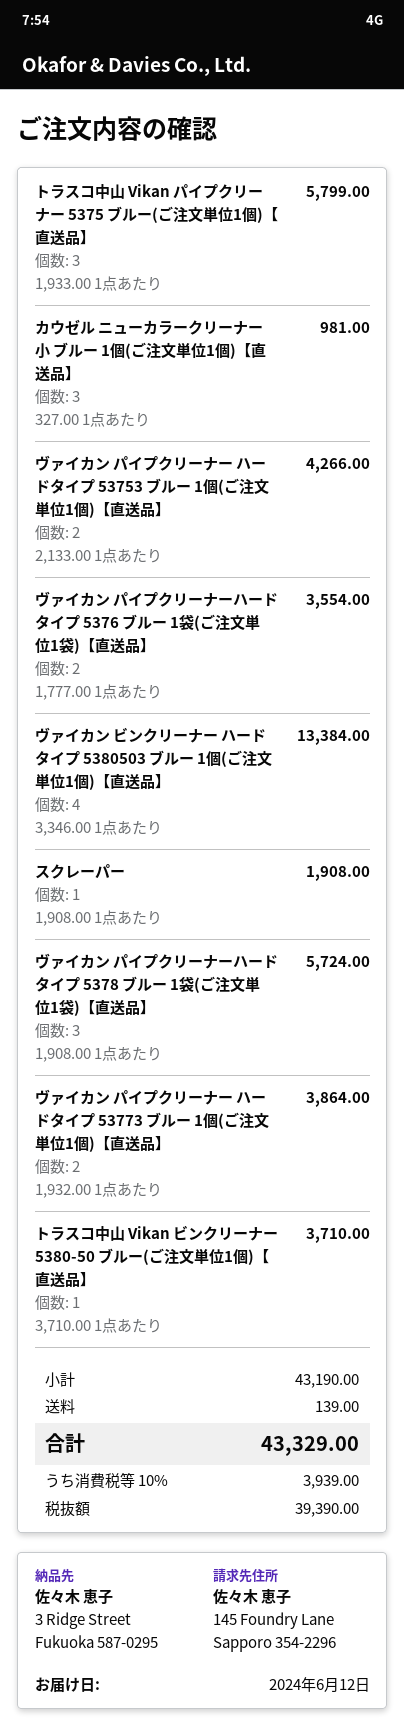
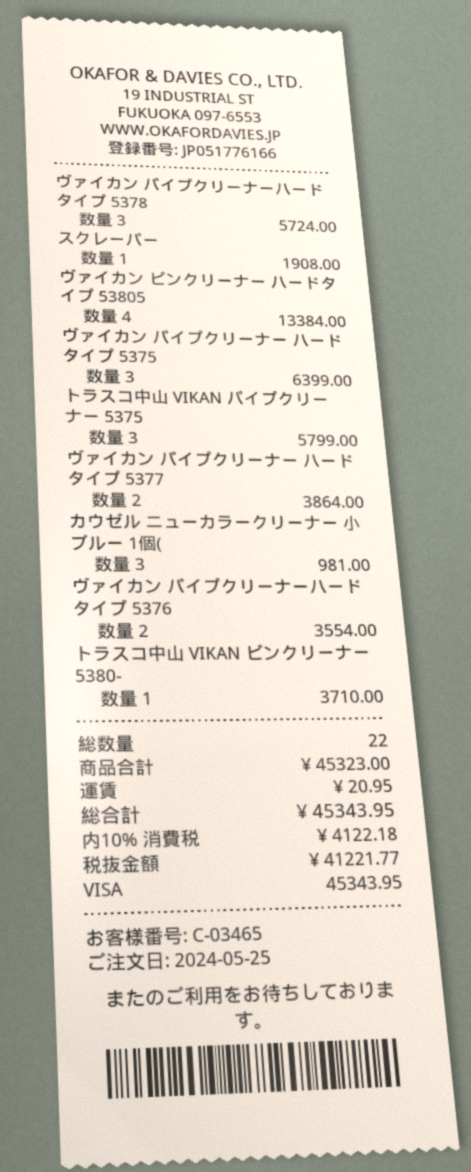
ヴァイカン パイプクリーナー ハードタイプ 53753 ブルー 1個(ご注文単位1個)【直送品】: 2 for 4266.00 -> 3 for 6399.00
subtotal: 43190.00 -> 45323.00
shipping: 139.00 -> 20.95
net: 39390.00 -> 41221.77
tax: 10% = 3939.00 -> 10% = 4122.18
total: 43329.00 -> 45343.95

